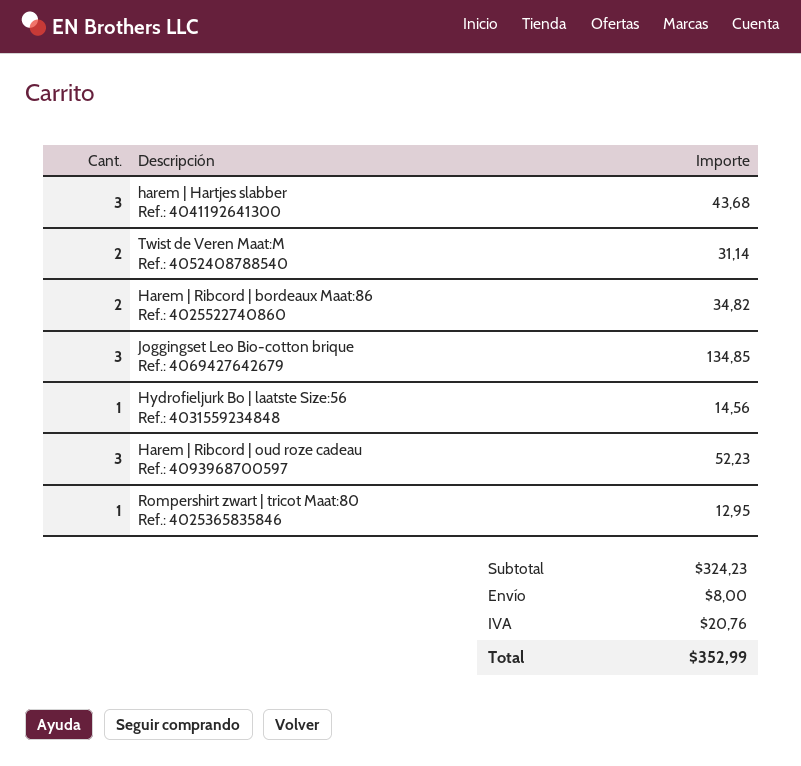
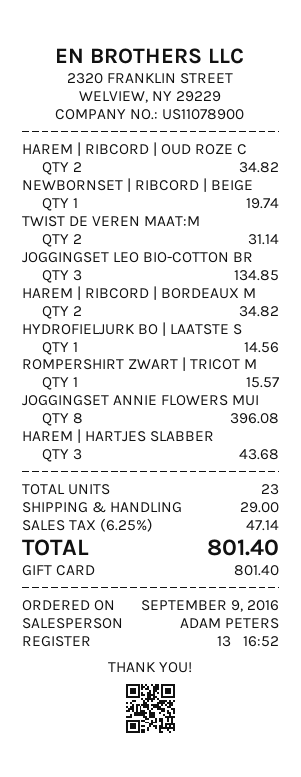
Harem | Ribcord | oud roze cadeau: 3 for 52.23 -> 2 for 34.82
Rompershirt zwart | tricot Maat:80: 1 for 12.95 -> 1 for 15.57
NEWBORNSET | RIBCORD | BEIGE: none -> 1 for 19.74
JOGGINGSET ANNIE FLOWERS MUI: none -> 8 for 396.08
shipping: 8.00 -> 29.00
tax: 20.76 -> 47.14
total: 352.99 -> 801.40

